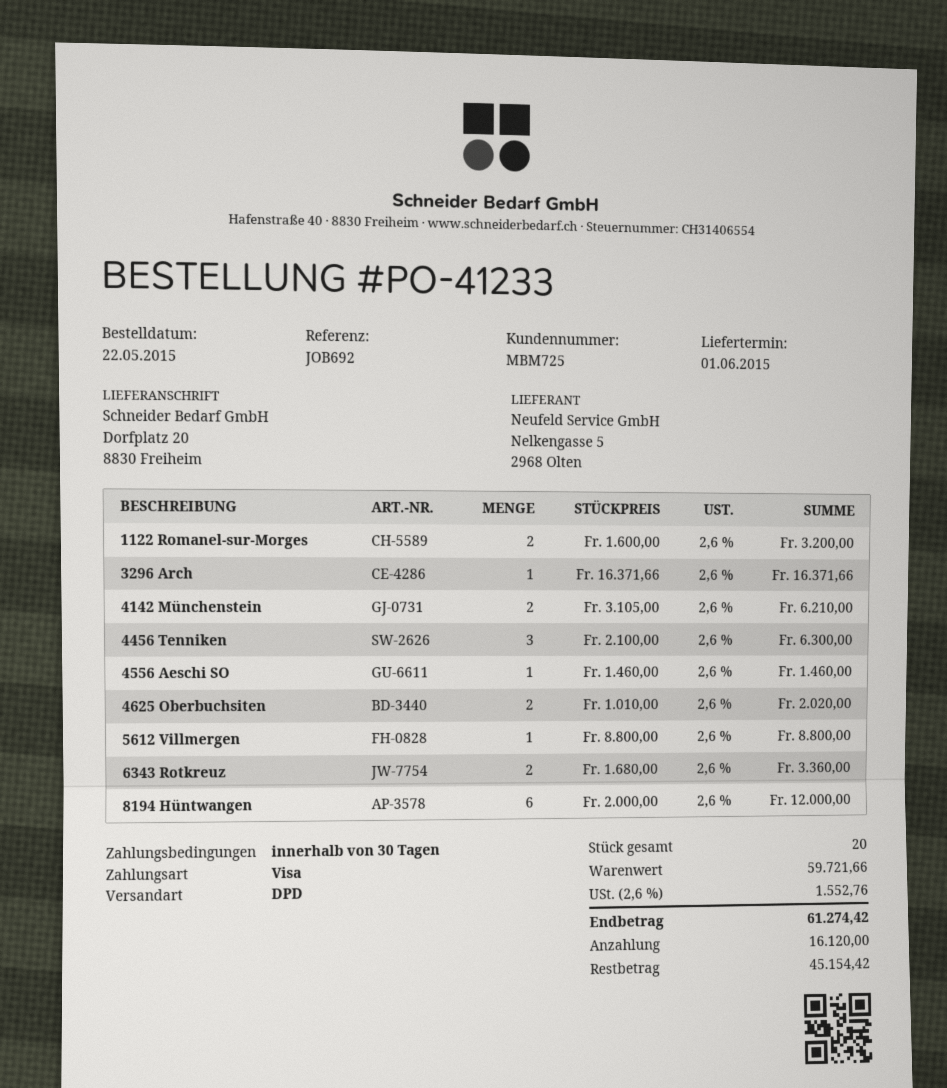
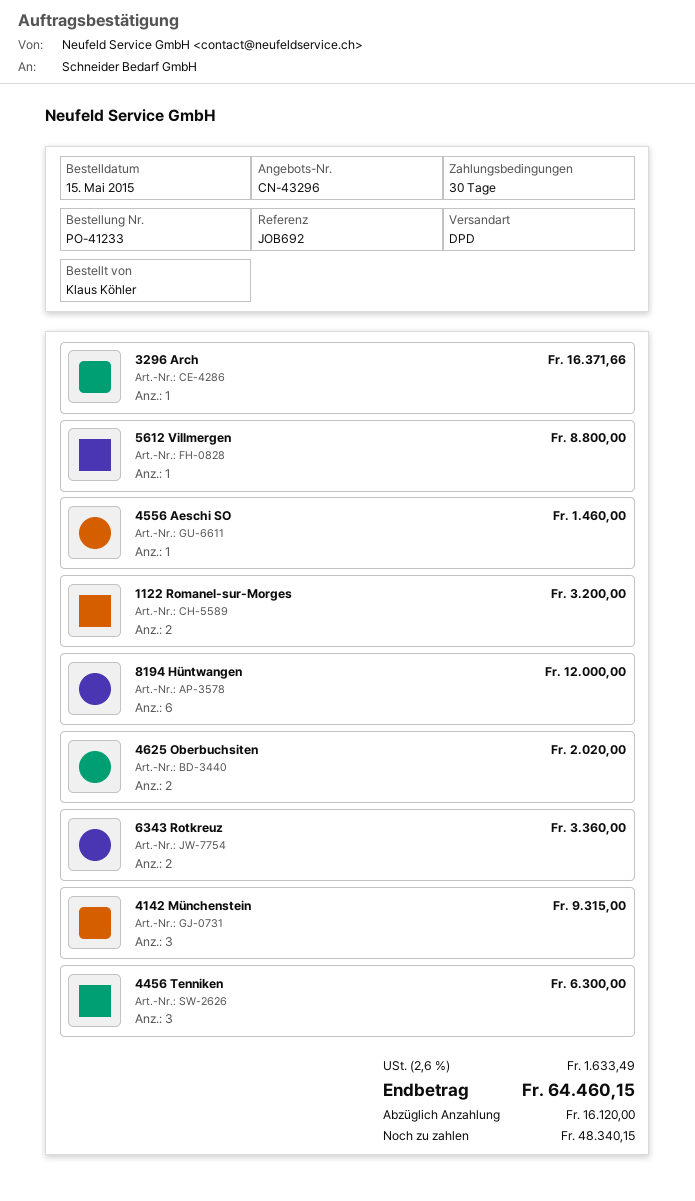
order date: 2015-05-22 -> 2015-05-15
4142 Münchenstein: 2 for 6210.00 -> 3 for 9315.00
tax: 2.6% = 1552.76 -> 2.6% = 1633.49
total: 61274.42 -> 64460.15
balance: 45154.42 -> 48340.15

